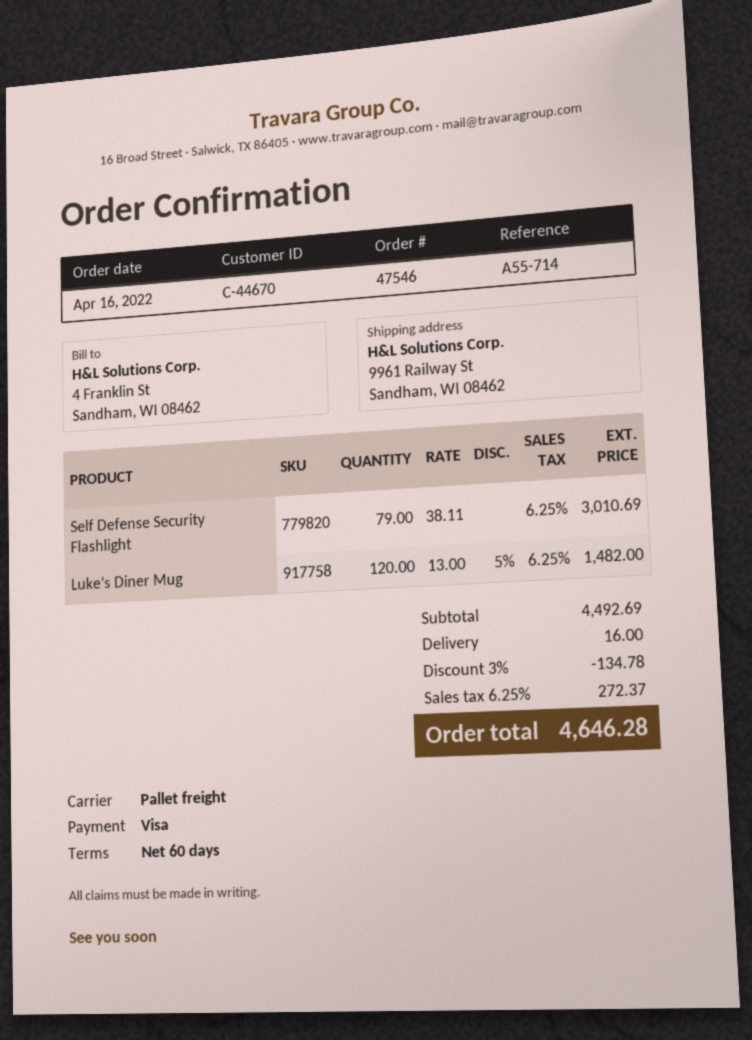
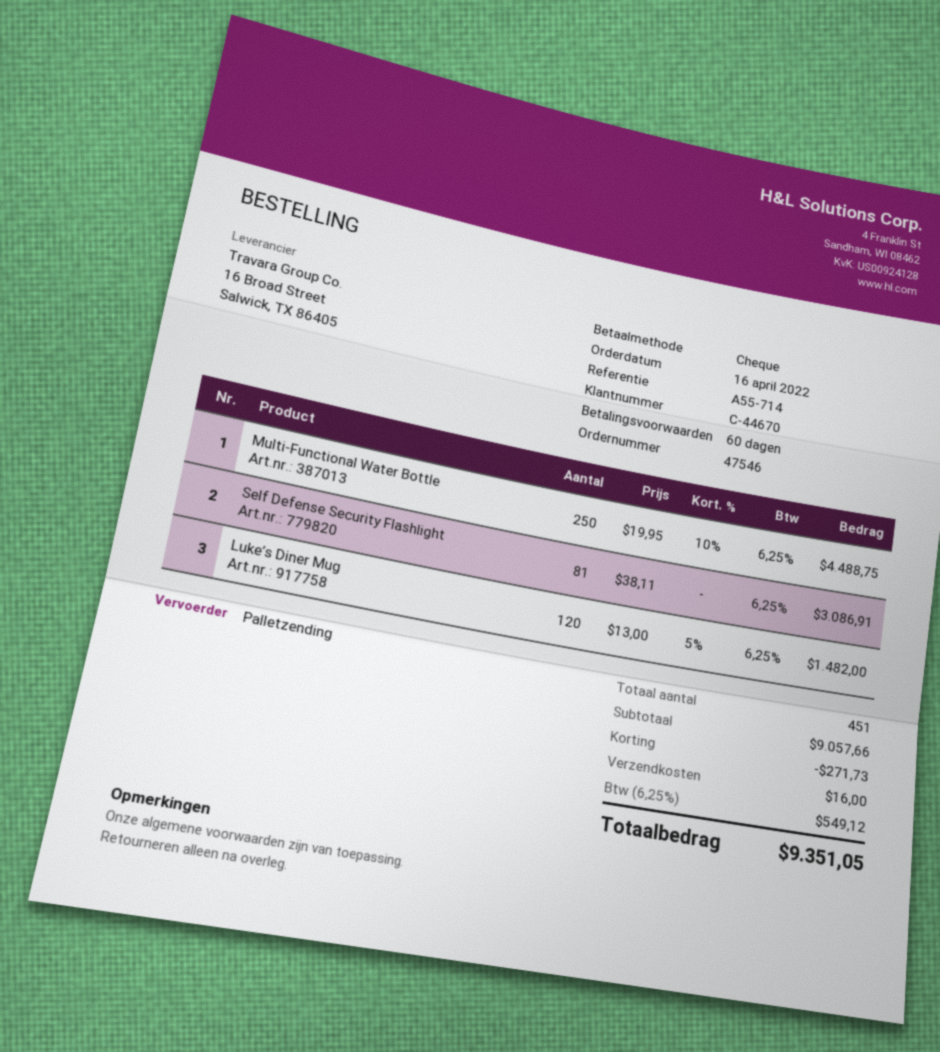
payment method: Visa -> cheque
Self Defense Security Flashlight: 79 x 38.11 = 3010.69 -> 81 x 38.11 = 3086.91
Multi-Functional Water Bottle: none -> 250 x 19.95 - 10% = 4488.75
subtotal: 4492.69 -> 9057.66
discount: 134.78 -> 271.73
tax: 6.25% = 272.37 -> 6.25% = 549.12
total: 4646.28 -> 9351.05

